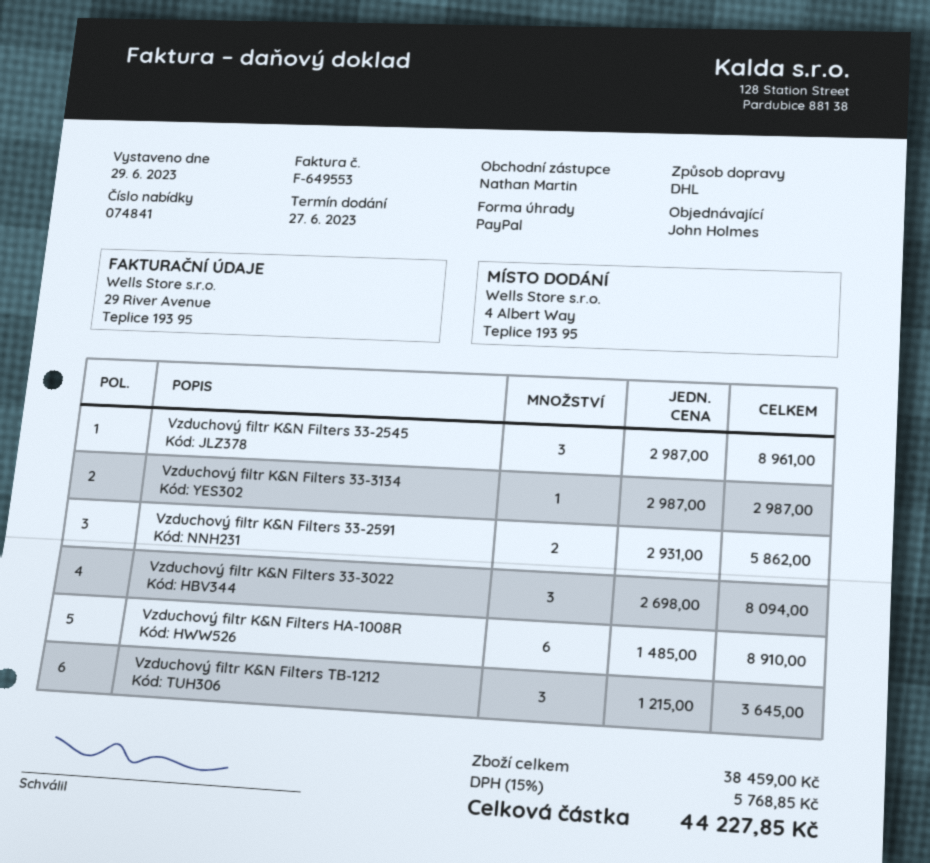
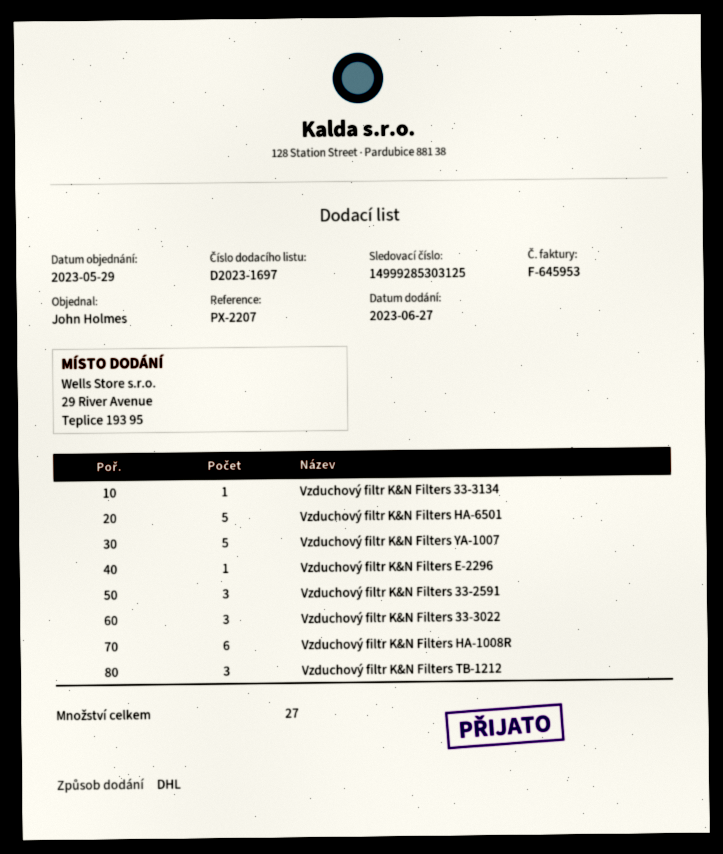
invoice number: F-649553 -> F-645953
ship to: 4 Albert Way, Teplice 193 95 -> 29 River Avenue, Teplice 193 95
Vzduchový filtr K&N Filters 33-2545: 3 -> none
Vzduchový filtr K&N Filters 33-2591: 2 -> 3
Vzduchový filtr K&N Filters HA-6501: none -> 5
Vzduchový filtr K&N Filters YA-1007: none -> 5
Vzduchový filtr K&N Filters E-2296: none -> 1

